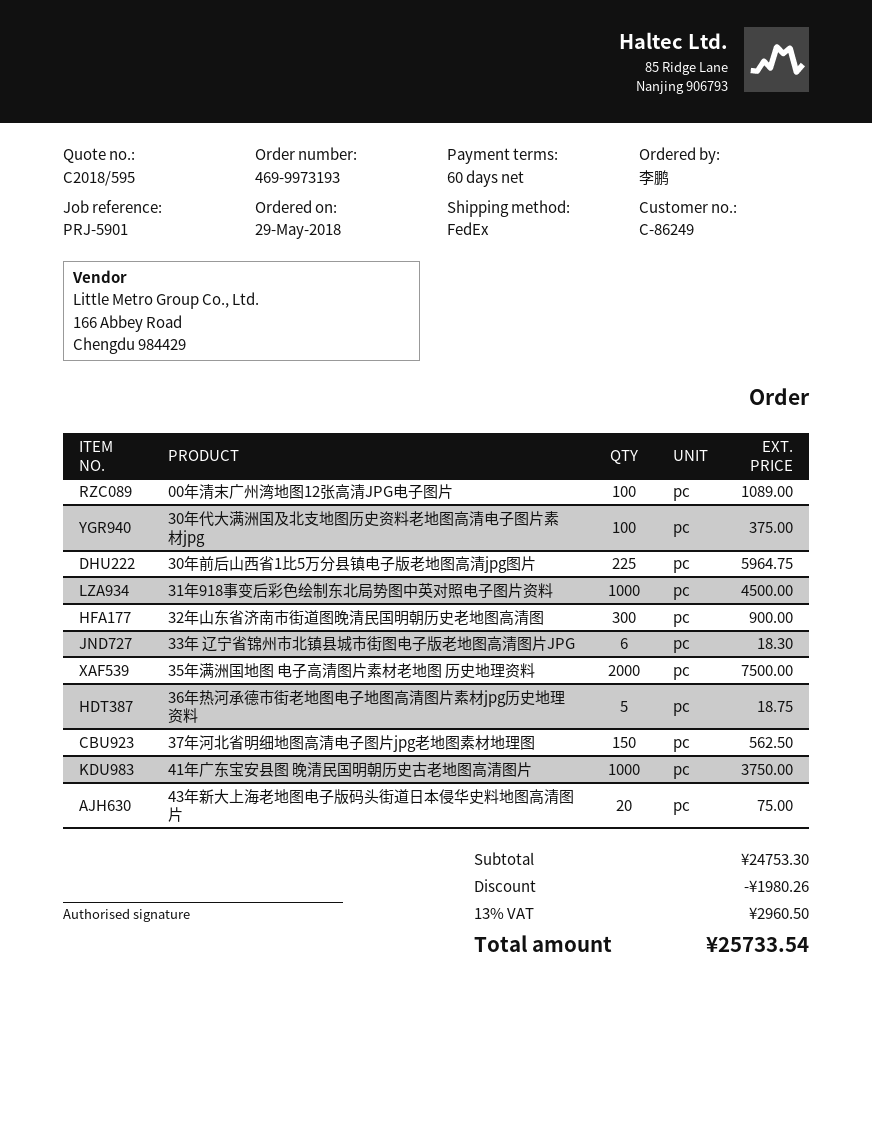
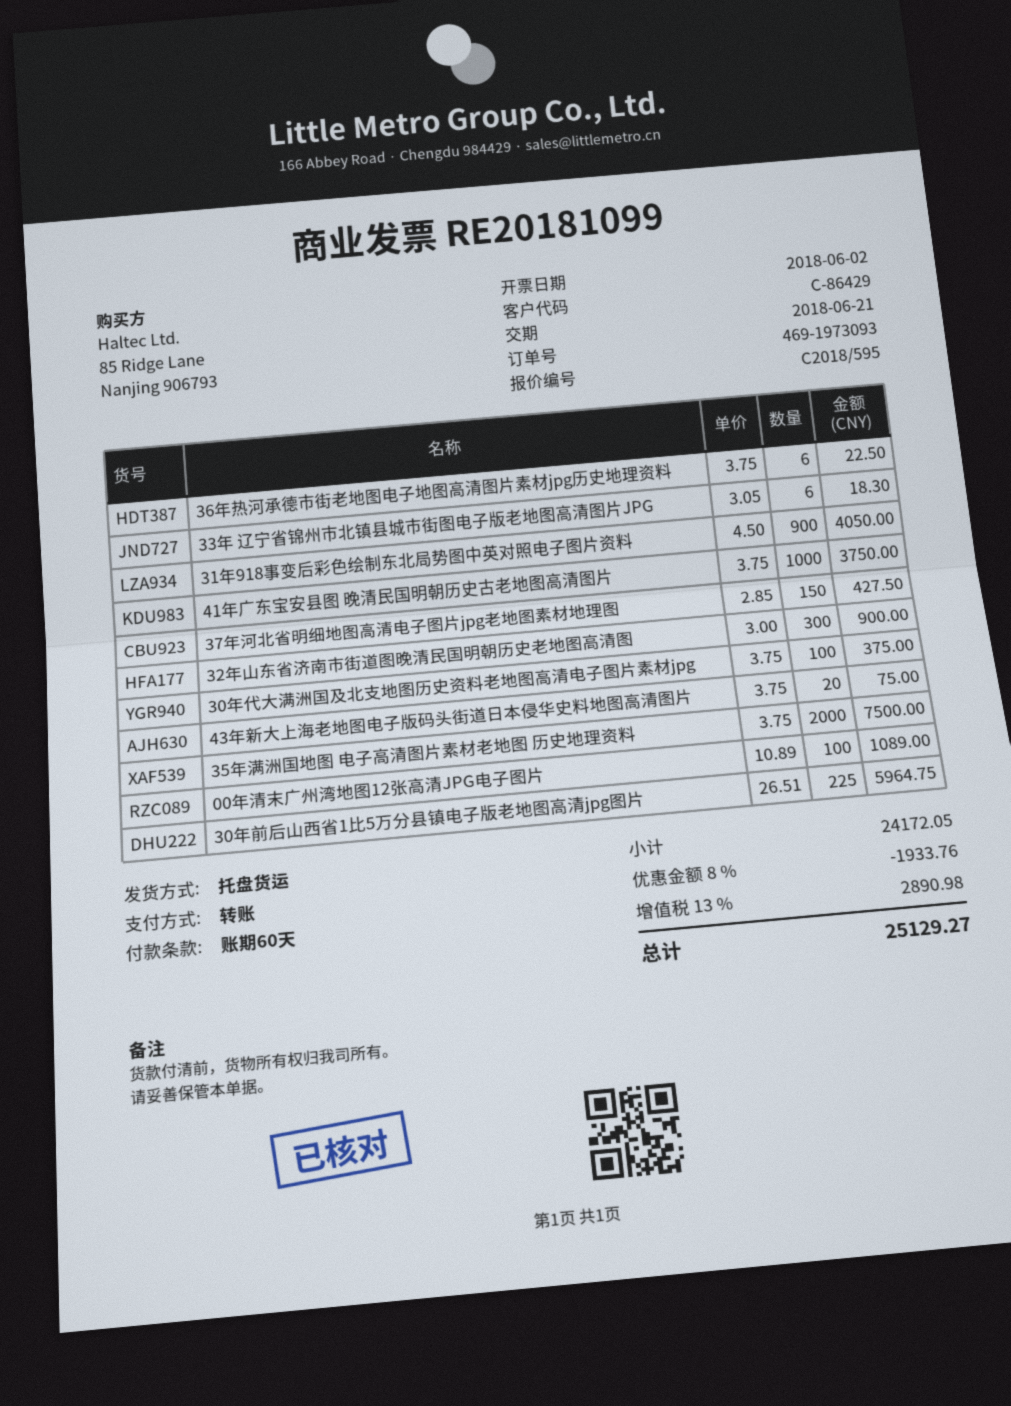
order number: 469-9973193 -> 469-1973093
customer number: C-86249 -> C-86429
shipping method: FedEx -> pallet freight
31年918事变后彩色绘制东北局势图中英对照电子图片资料: 1000 for 4500.00 -> 900 for 4050.00
36年热河承德市街老地图电子地图高清图片素材jpg历史地理资料: 5 for 18.75 -> 6 for 22.50
37年河北省明细地图高清电子图片jpg老地图素材地理图: 150 for 562.50 -> 150 for 427.50
subtotal: 24753.30 -> 24172.05
discount: 1980.26 -> 1933.76
tax: 13% = 2960.50 -> 13% = 2890.98
total: 25733.54 -> 25129.27

